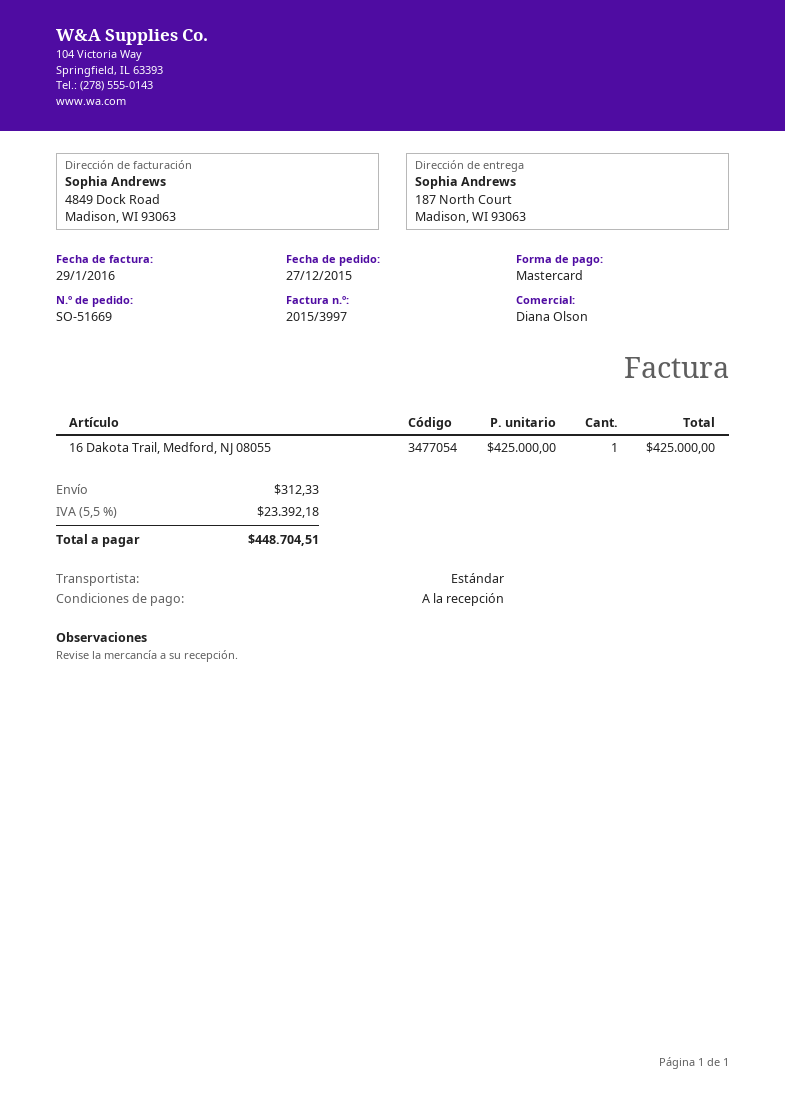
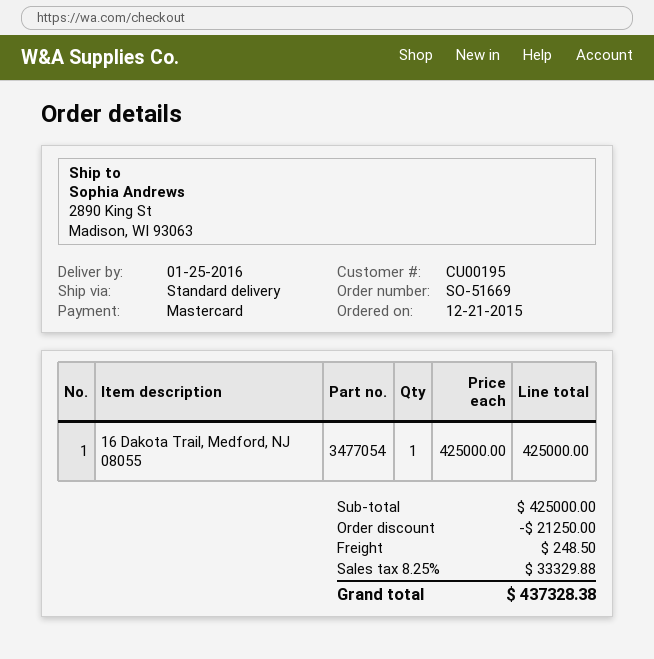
order date: 2015-12-27 -> 2015-12-21
ship to: 187 North Court, Madison, WI 93063 -> 2890 King St, Madison, WI 93063
discount: none -> 21250.00
shipping: 312.33 -> 248.50
tax: 5.5% = 23392.18 -> 8.25% = 33329.88
total: 448704.51 -> 437328.38

